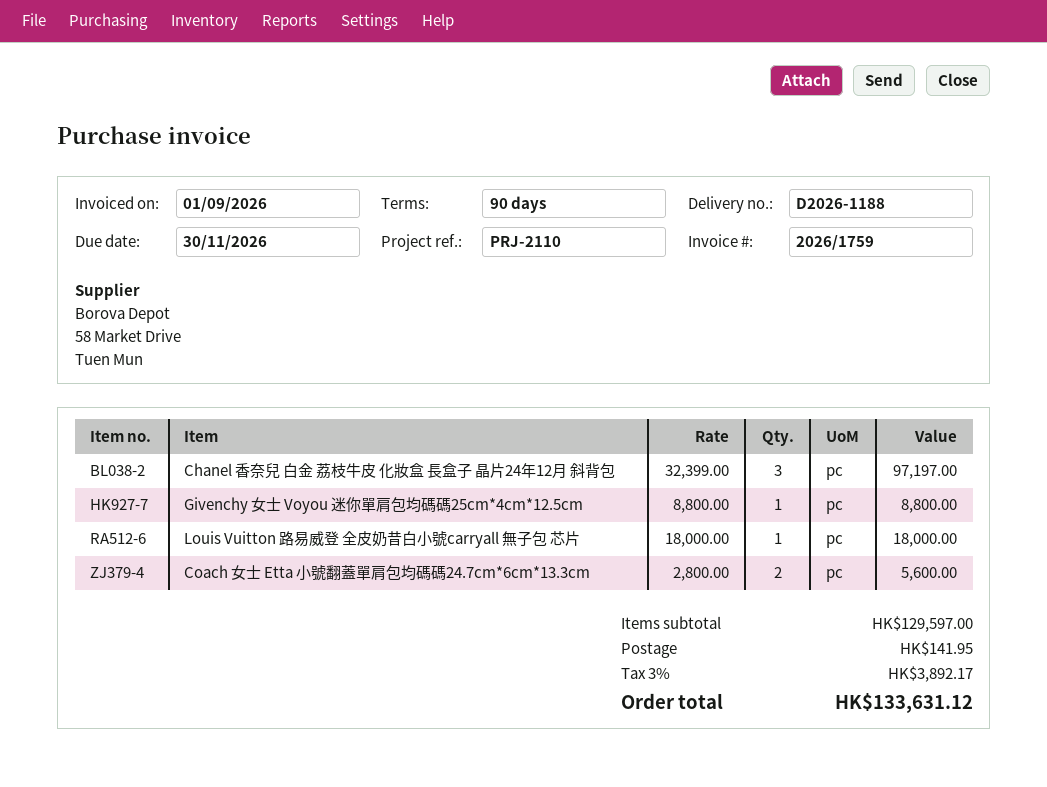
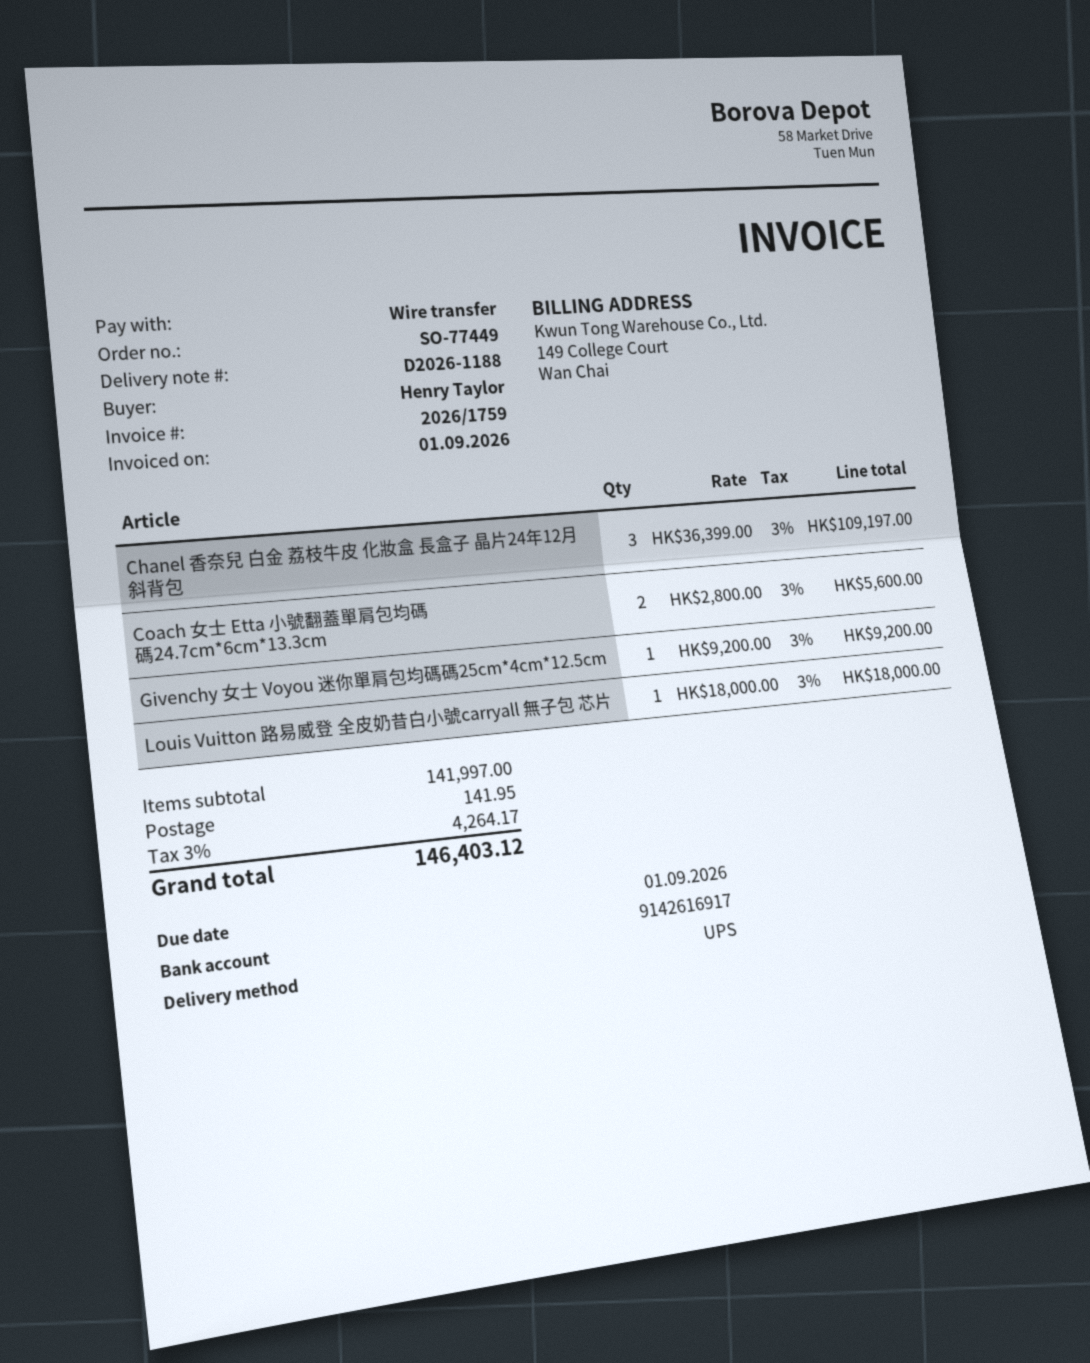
due date: 2026-11-30 -> 2026-09-01
Chanel 香奈兒 白金 荔枝牛皮 化妝盒 長盒子 晶片24年12月 斜背包: 3 x 32399.00 = 97197.00 -> 3 x 36399.00 = 109197.00
Givenchy 女士 Voyou 迷你單肩包均碼碼25cm*4cm*12.5cm: 1 x 8800.00 = 8800.00 -> 1 x 9200.00 = 9200.00
subtotal: 129597.00 -> 141997.00
tax: 3% = 3892.17 -> 3% = 4264.17
total: 133631.12 -> 146403.12

